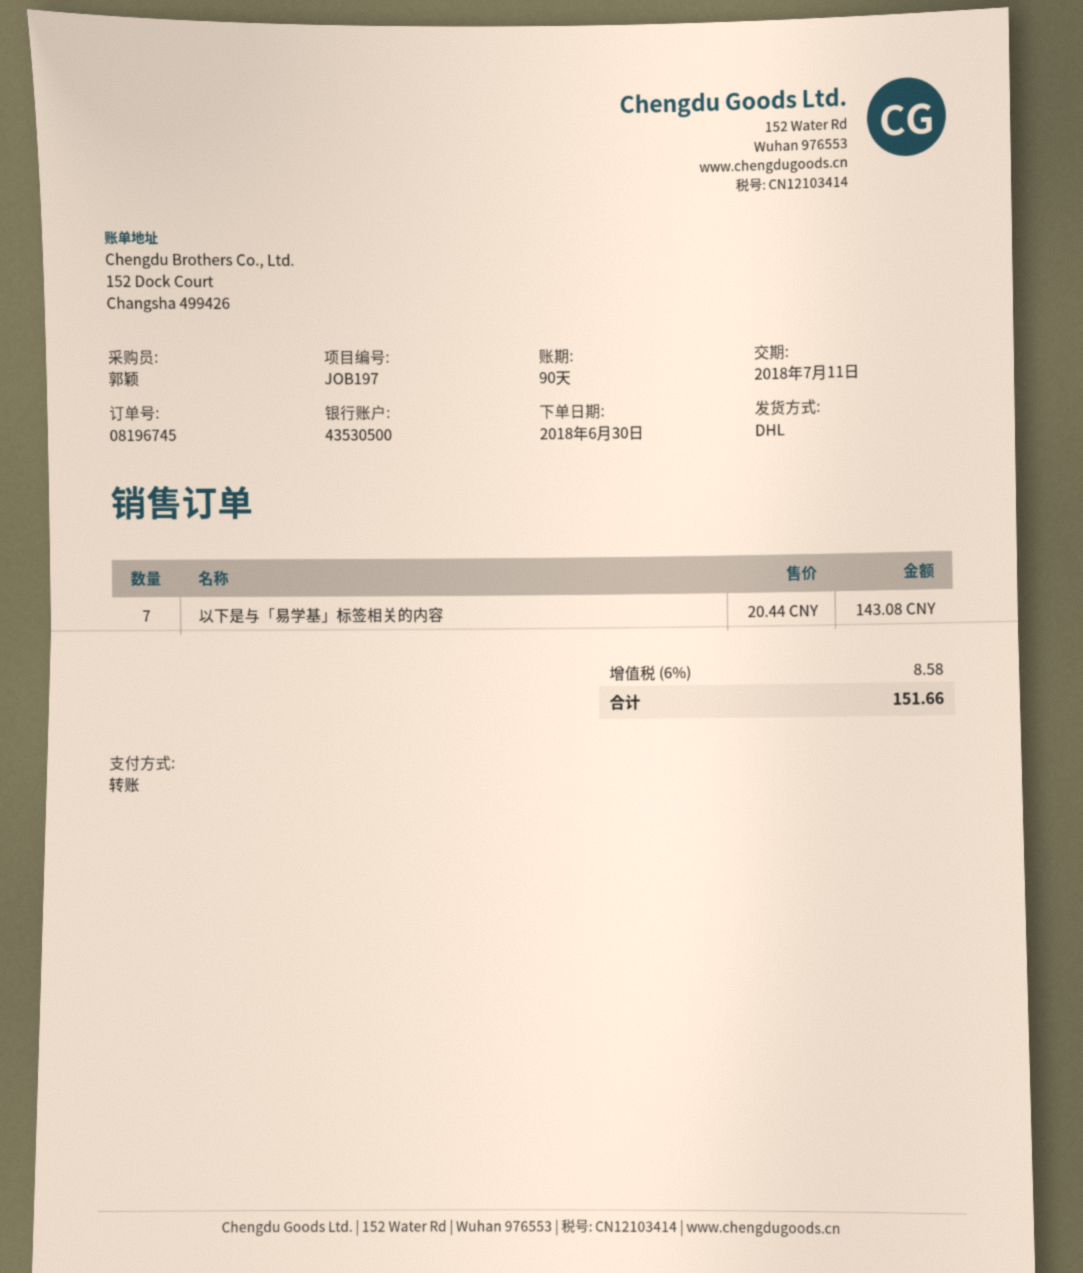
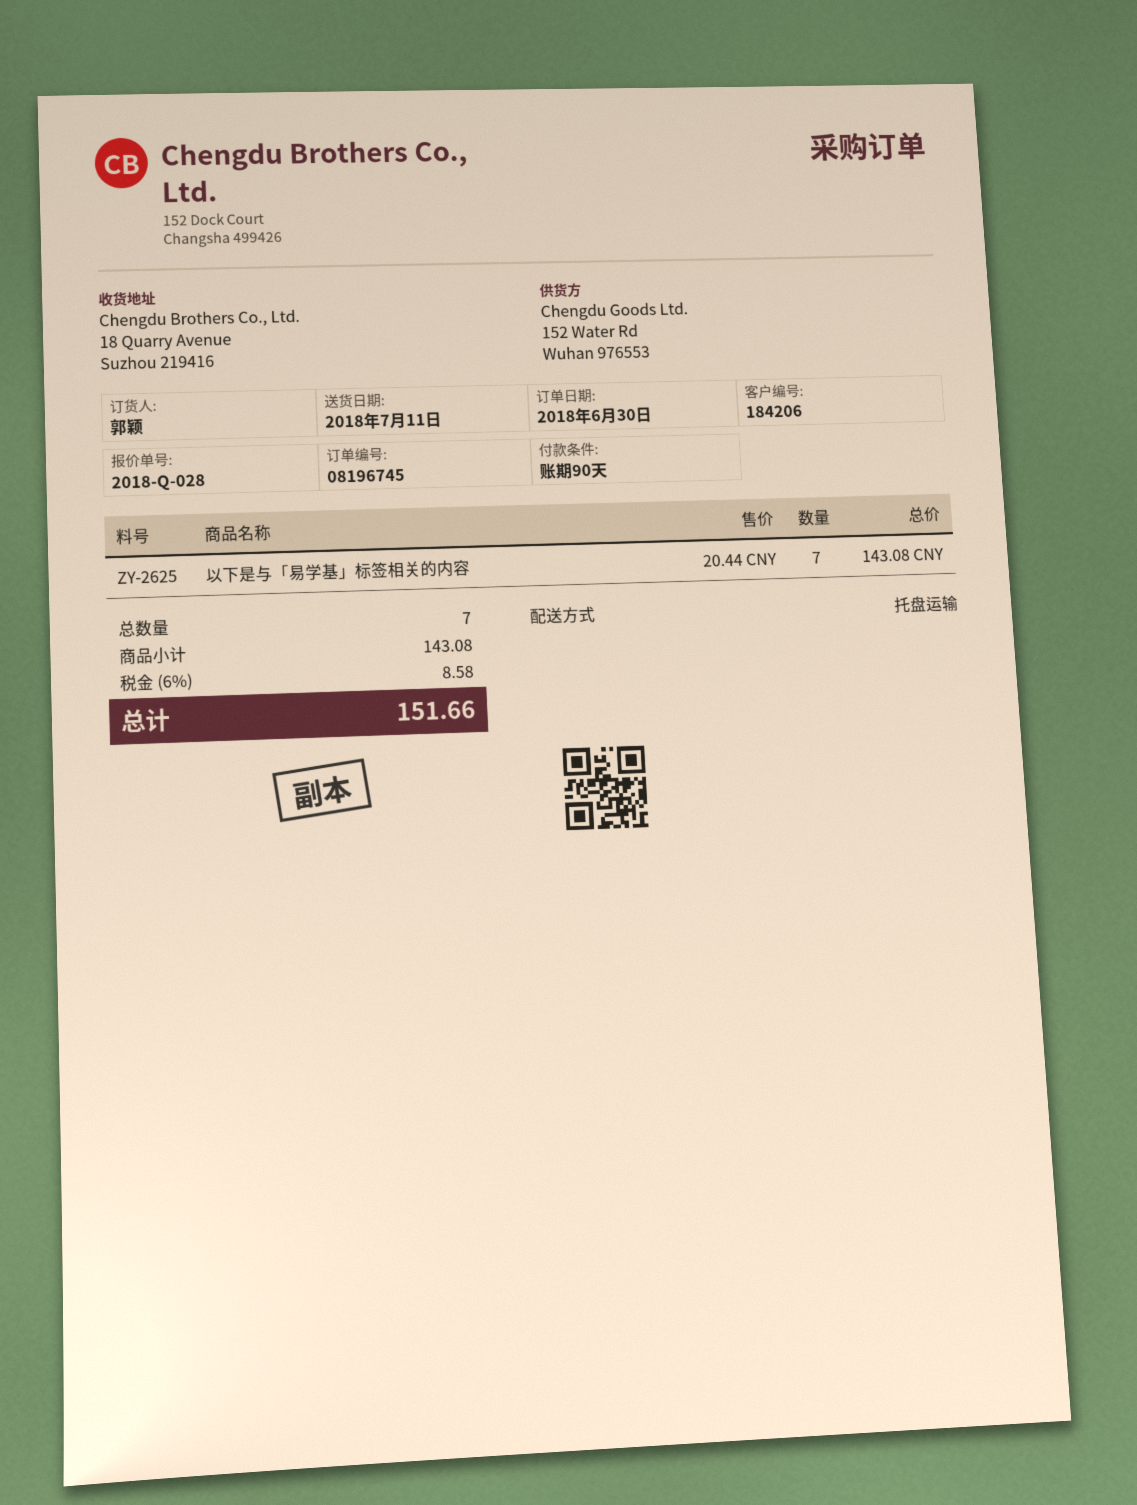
shipping method: DHL -> pallet freight

